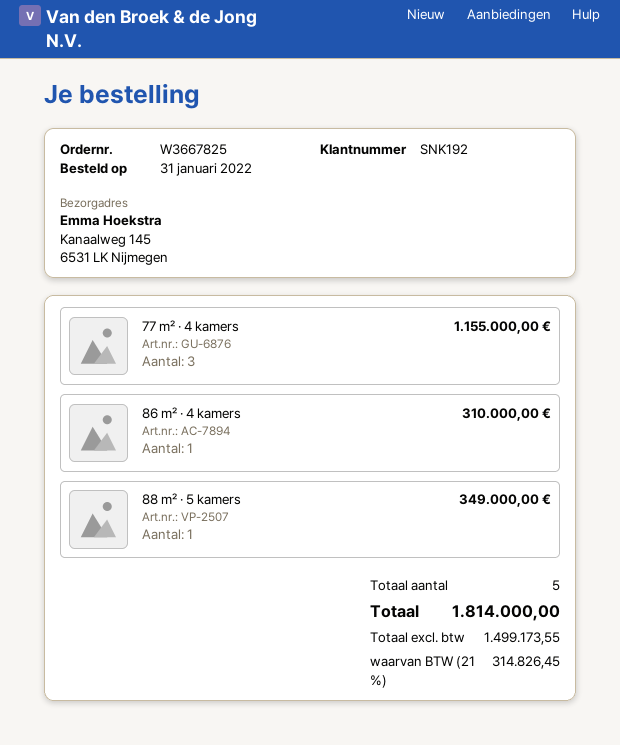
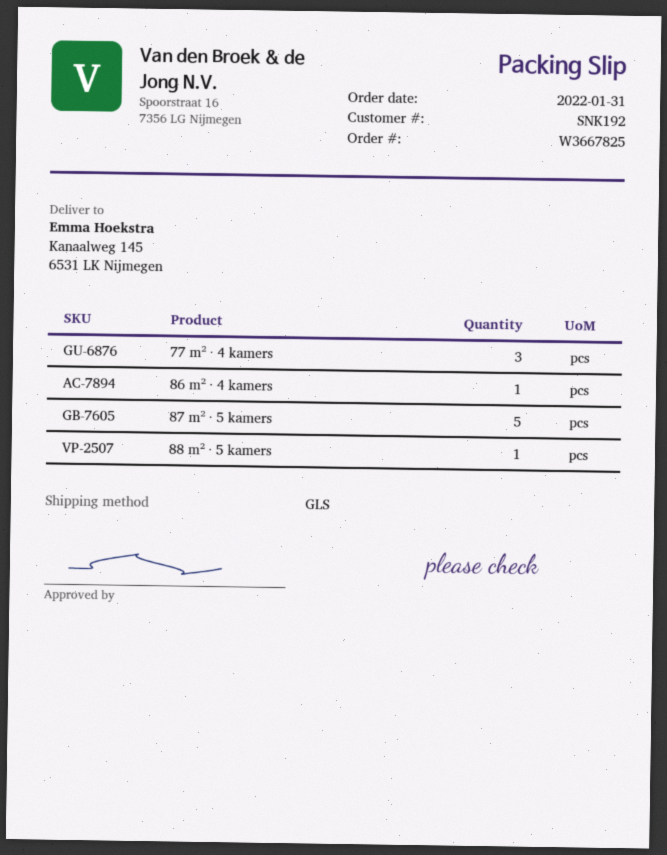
87 m² · 5 kamers: none -> 5

